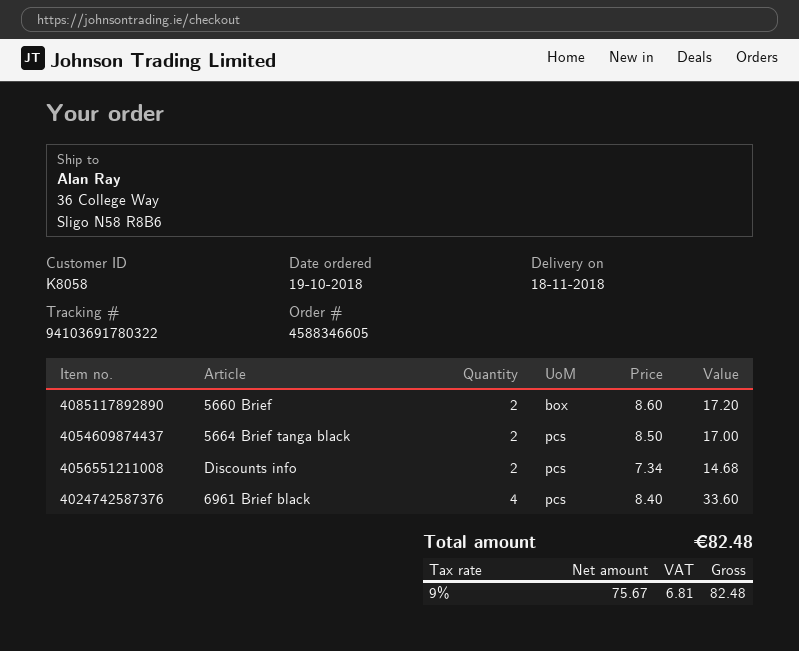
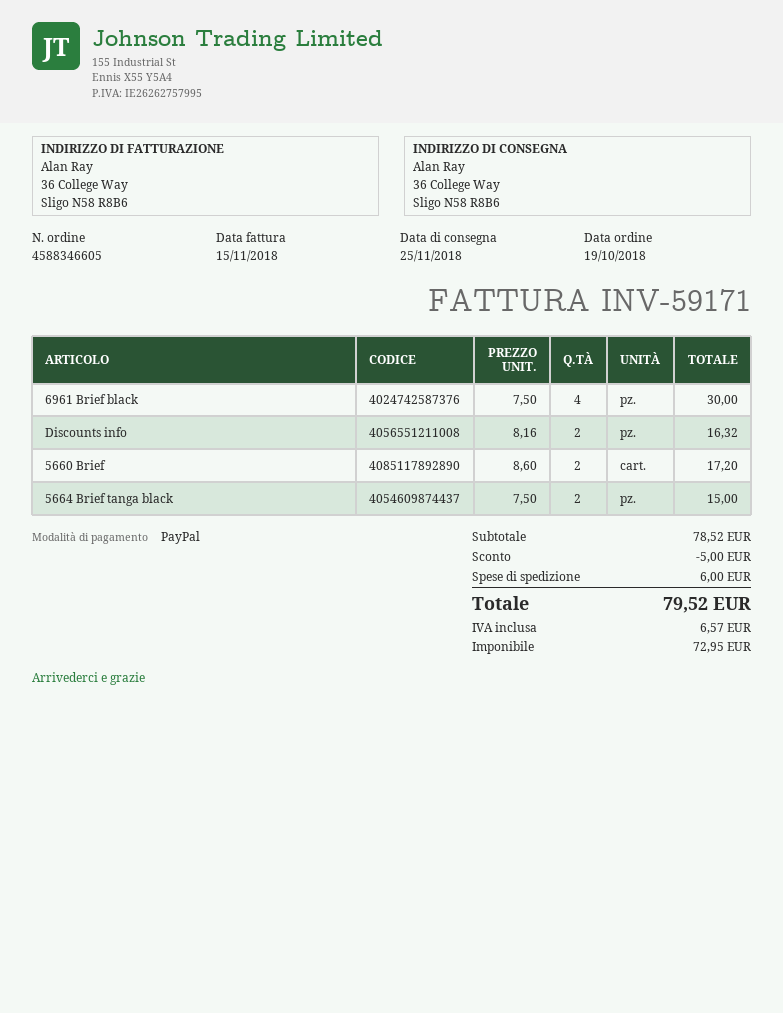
delivery date: 2018-11-18 -> 2018-11-25
5664 Brief tanga black: 2 x 8.50 = 17.00 -> 2 x 7.50 = 15.00
Discounts info: 2 x 7.34 = 14.68 -> 2 x 8.16 = 16.32
6961 Brief black: 4 x 8.40 = 33.60 -> 4 x 7.50 = 30.00
discount: none -> 5.00
shipping: none -> 6.00
net: 75.67 -> 72.95
tax: 6.81 -> 6.57
total: 82.48 -> 79.52

